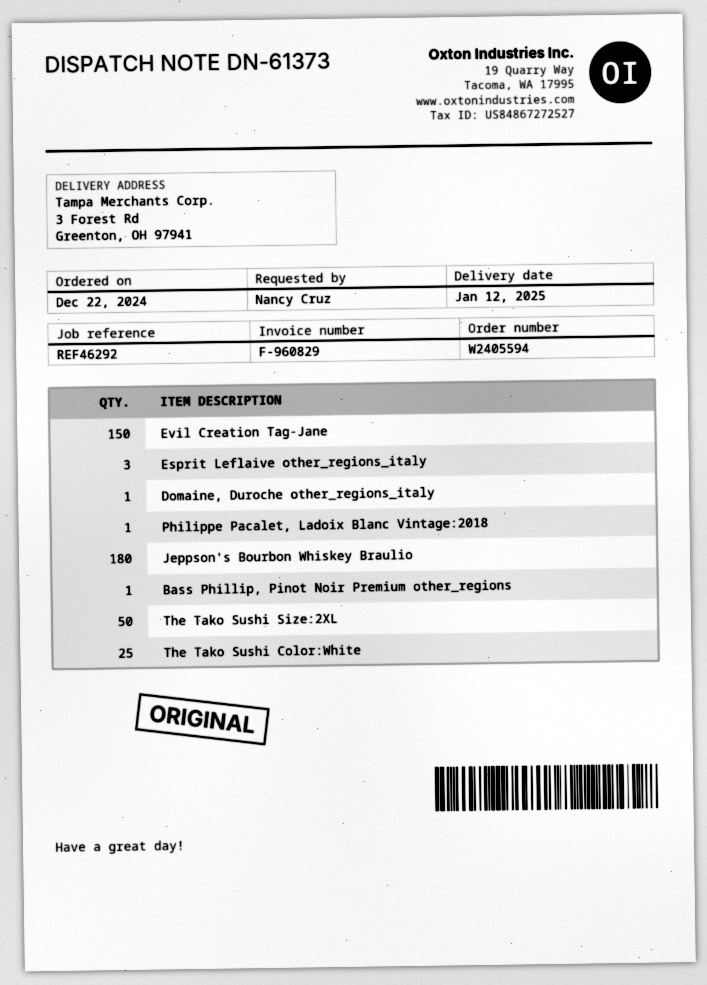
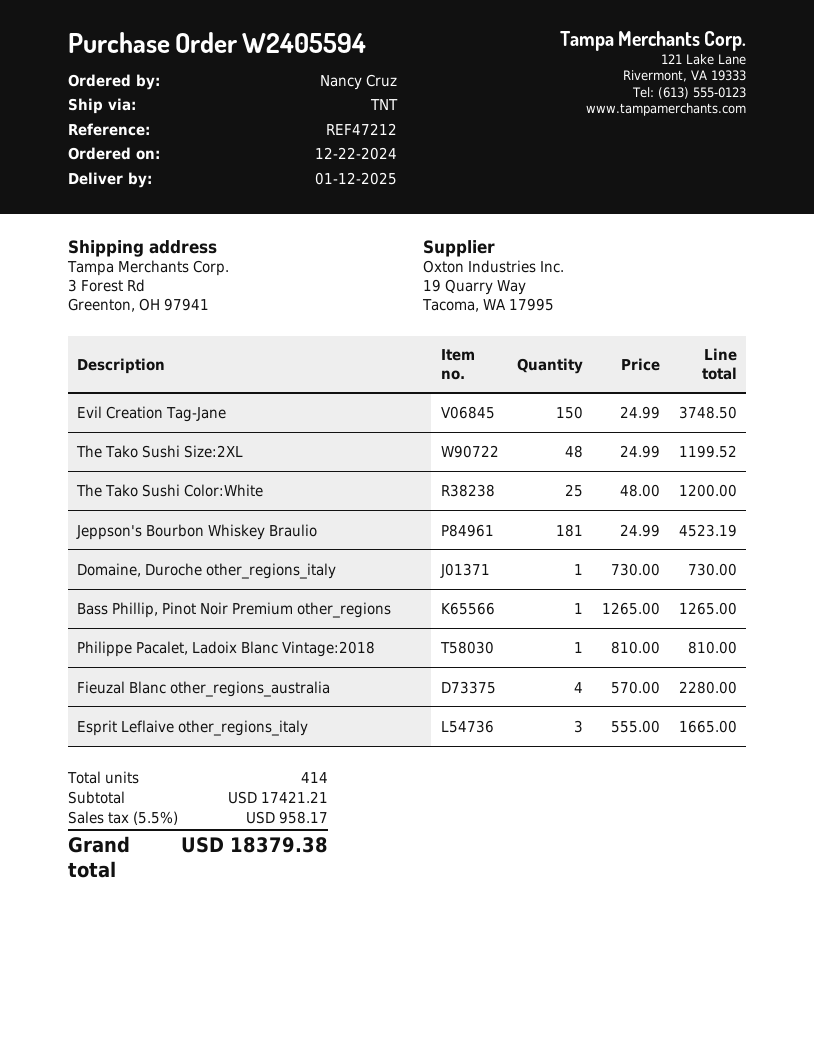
reference: REF46292 -> REF47212
Jeppson's Bourbon Whiskey Braulio: 180 -> 181
The Tako Sushi Size:2XL: 50 -> 48
Fieuzal Blanc other_regions_australia: none -> 4

